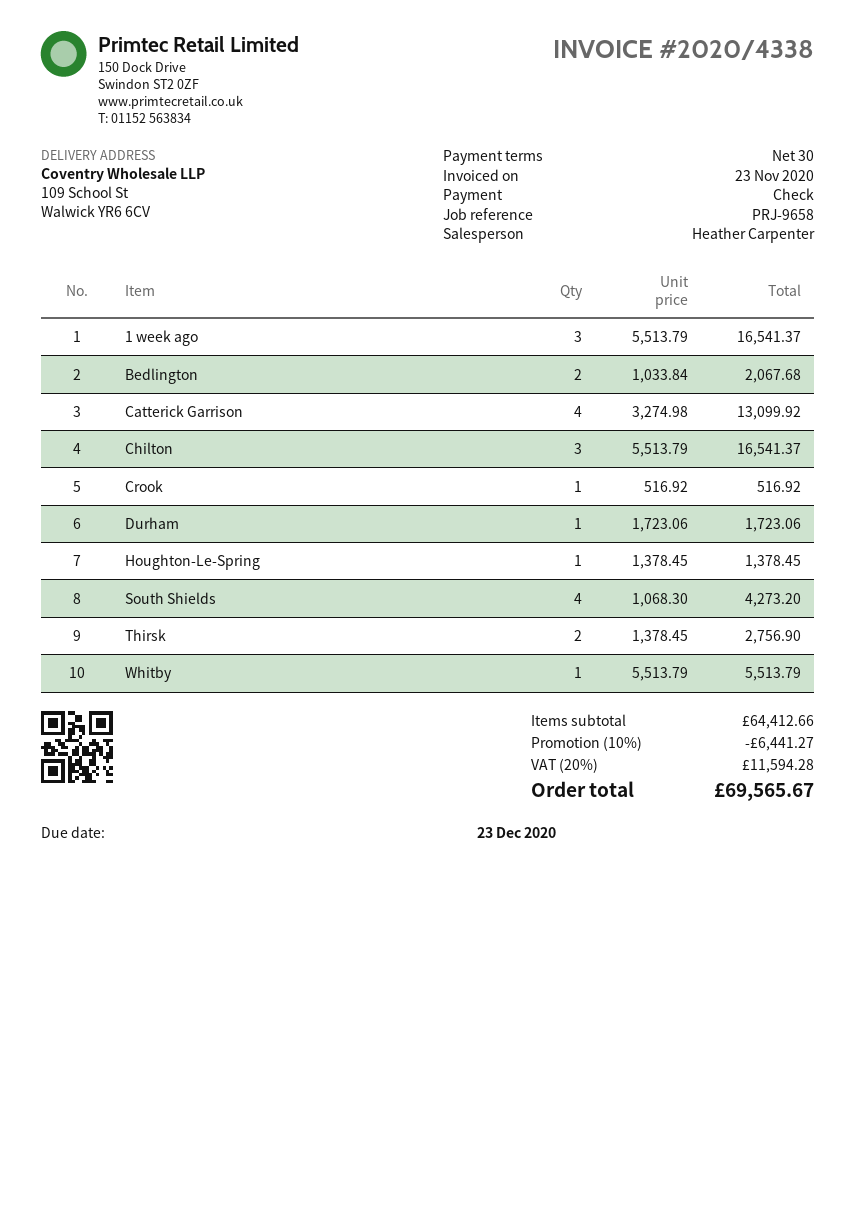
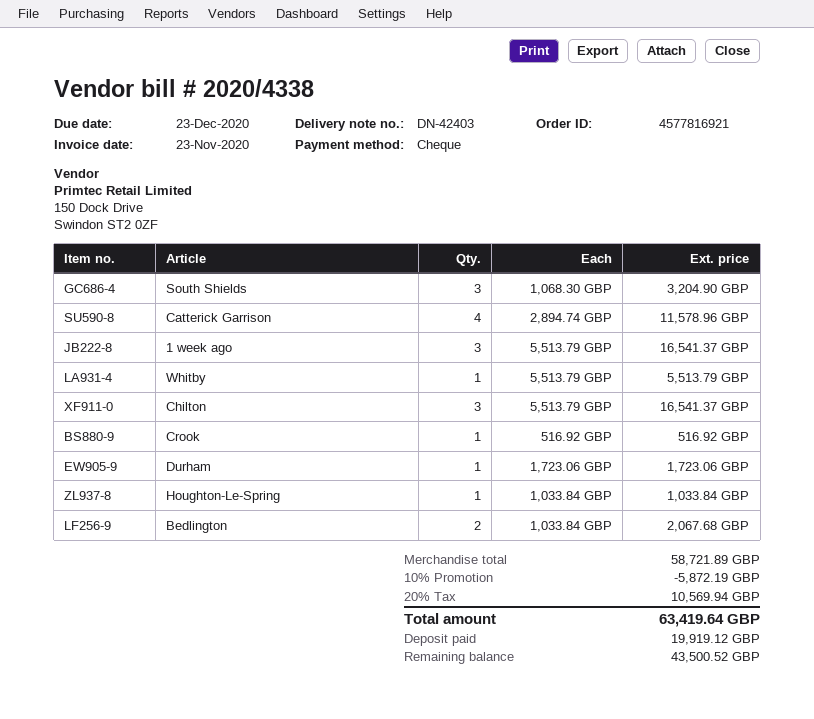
Catterick Garrison: 4 x 3274.98 = 13099.92 -> 4 x 2894.74 = 11578.96
Houghton-Le-Spring: 1 x 1378.45 = 1378.45 -> 1 x 1033.84 = 1033.84
South Shields: 4 x 1068.30 = 4273.20 -> 3 x 1068.30 = 3204.90
Thirsk: 2 x 1378.45 = 2756.90 -> none
subtotal: 64412.66 -> 58721.89
discount: 10% = 6441.27 -> 10% = 5872.19
tax: 20% = 11594.28 -> 20% = 10569.94
total: 69565.67 -> 63419.64

